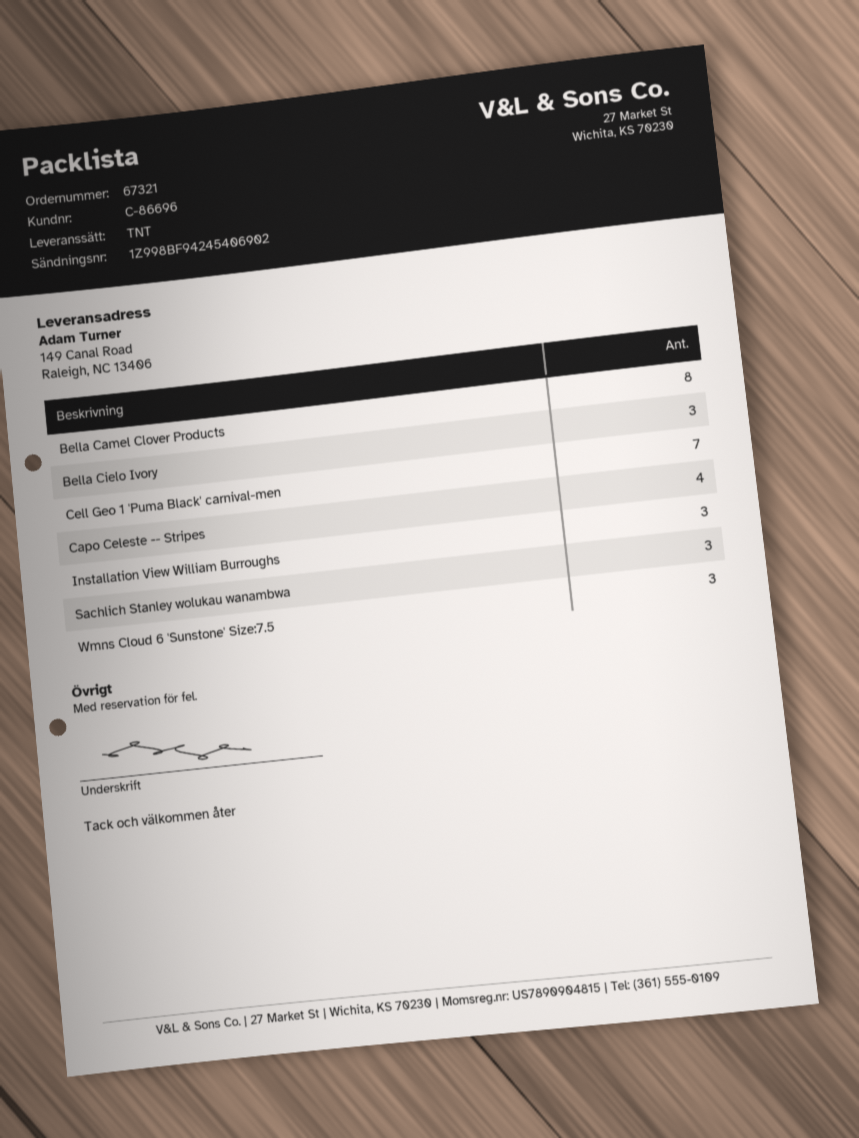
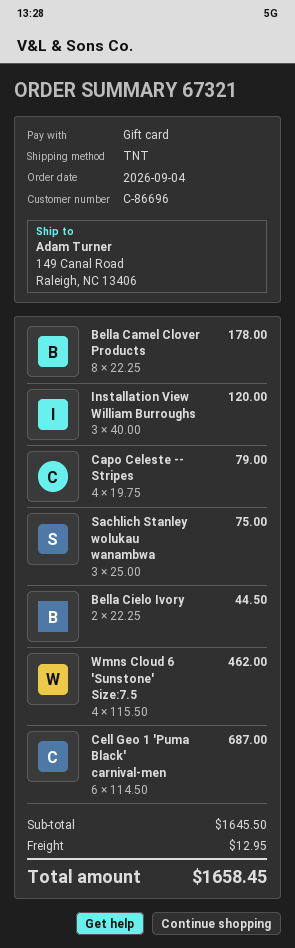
Bella Cielo Ivory: 3 -> 2
Cell Geo 1 'Puma Black' carnival-men: 7 -> 6
Wmns Cloud 6 'Sunstone' Size:7.5: 3 -> 4

